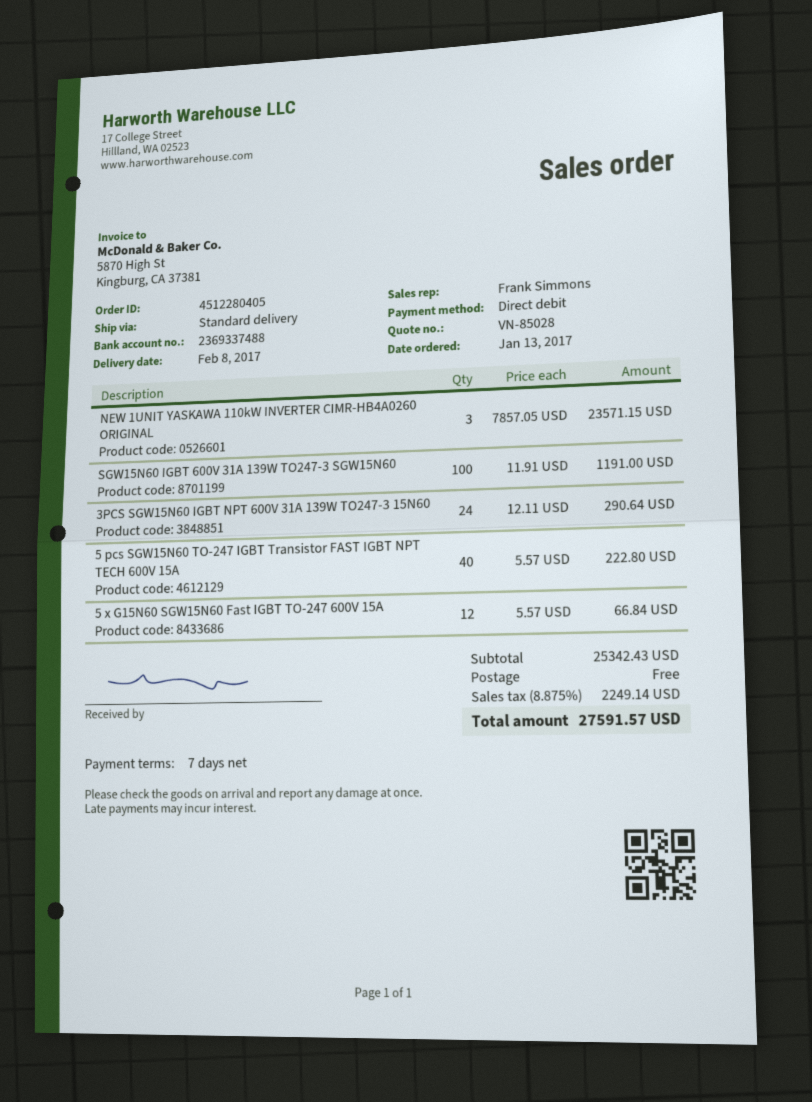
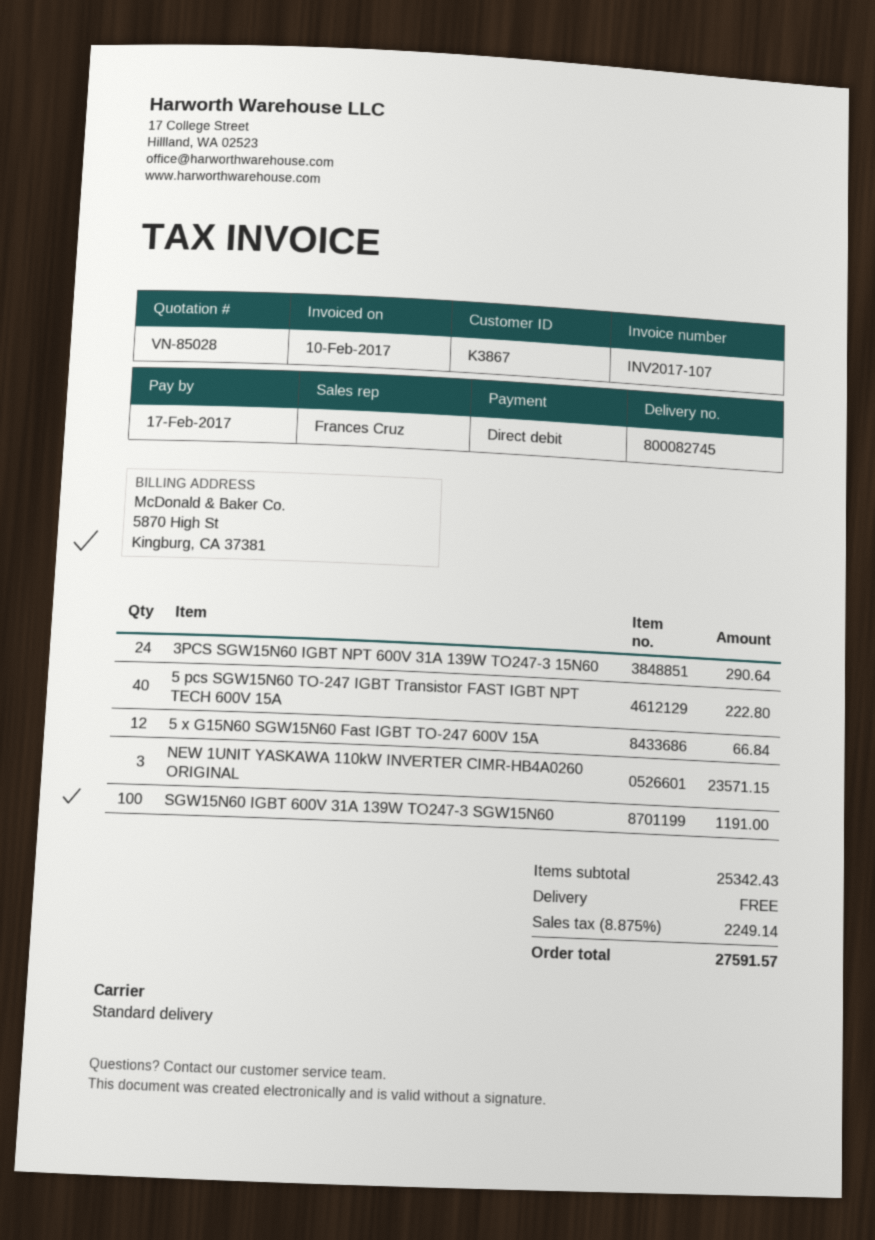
sales rep: Frank Simmons -> Frances Cruz

